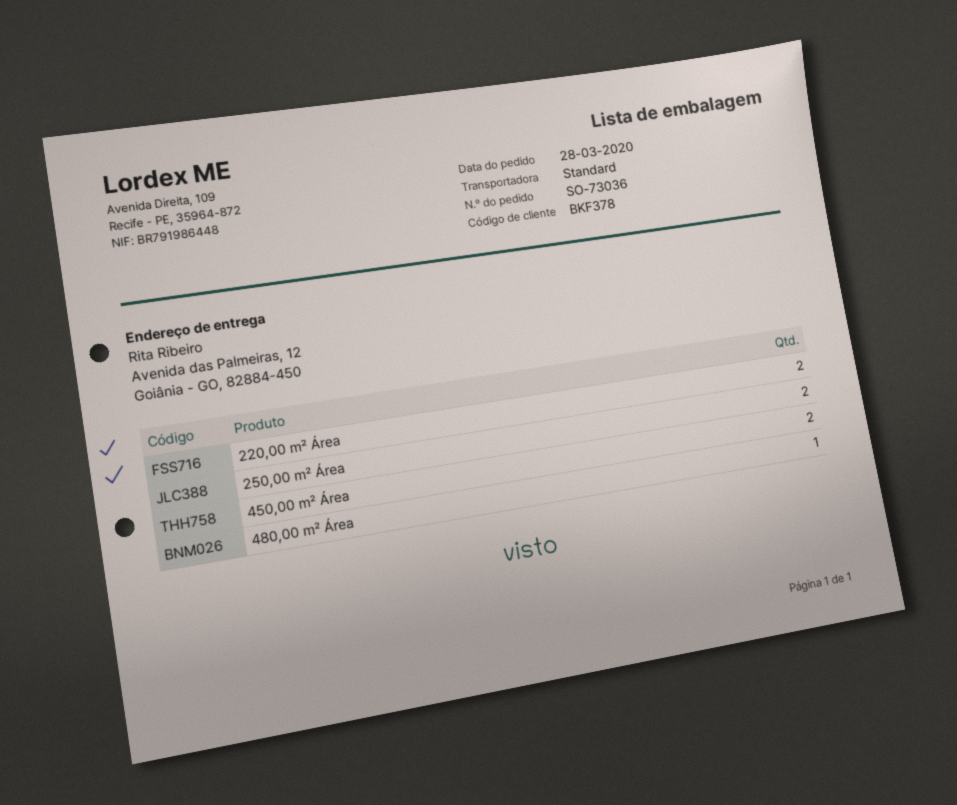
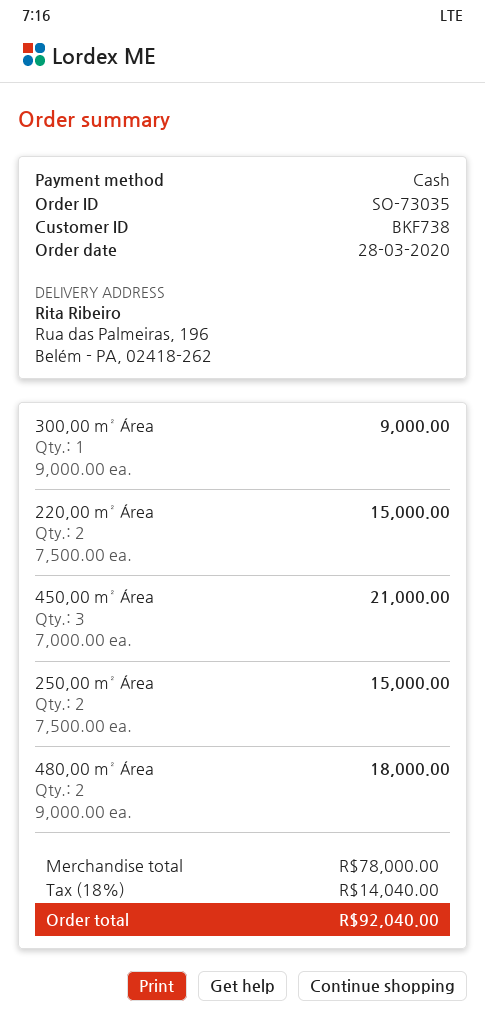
order number: SO-73036 -> SO-73035
customer number: BKF378 -> BKF738
ship to: Avenida das Palmeiras, 12, Goiânia - GO, 82884-450 -> Rua das Palmeiras, 196, Belém - PA, 02418-262
450,00 m² Área: 2 -> 3
480,00 m² Área: 1 -> 2
300,00 m² Área: none -> 1

